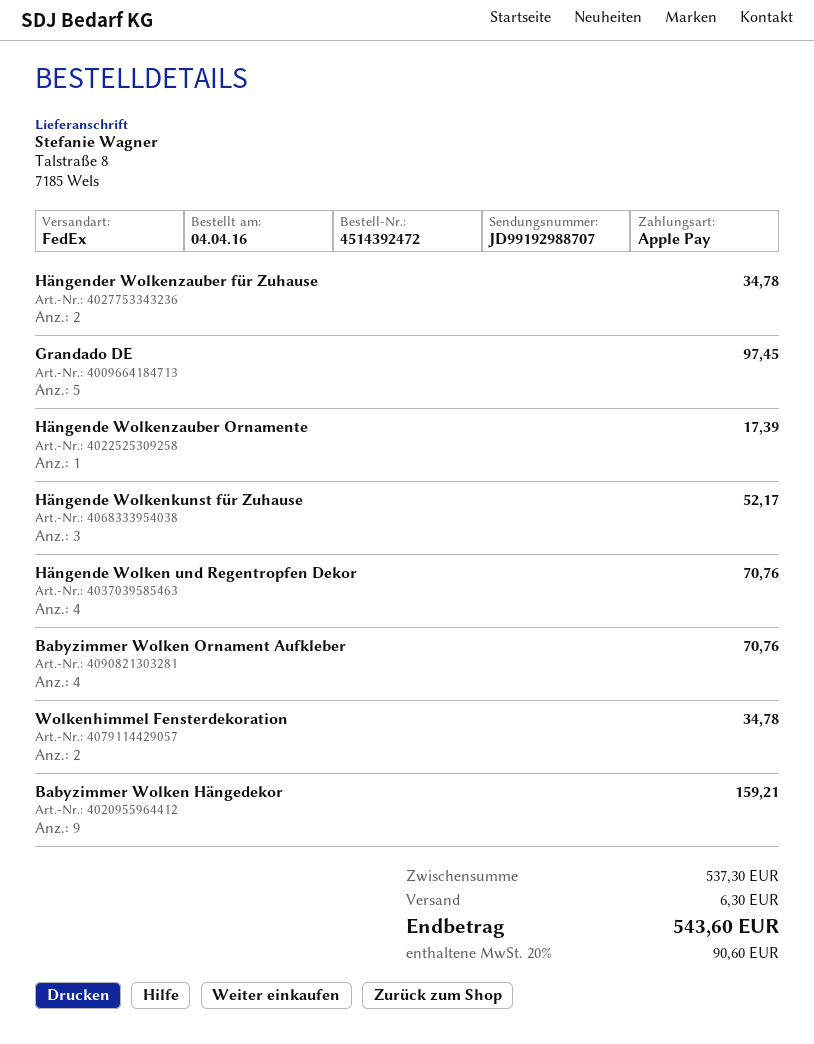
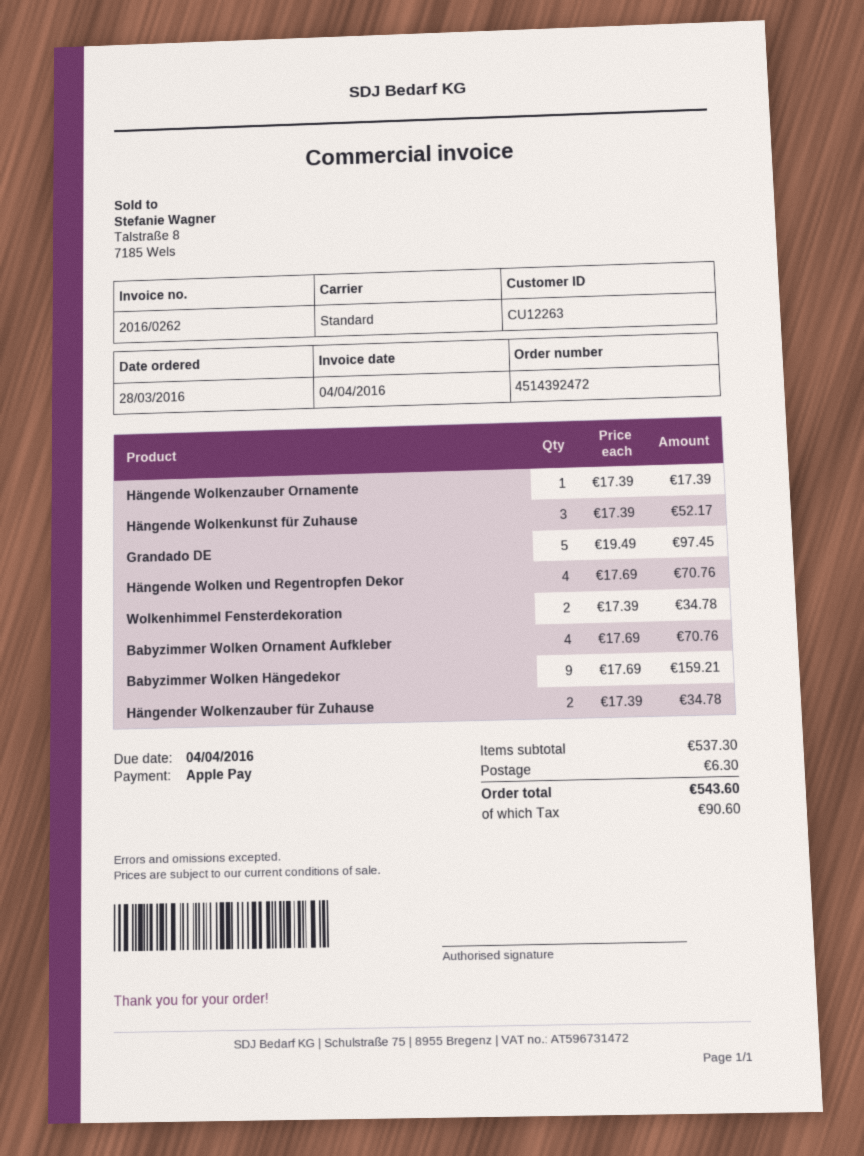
order date: 2016-04-04 -> 2016-03-28
shipping method: FedEx -> standard

